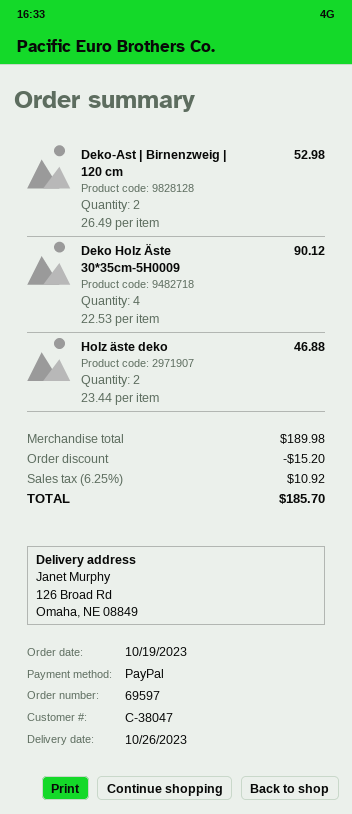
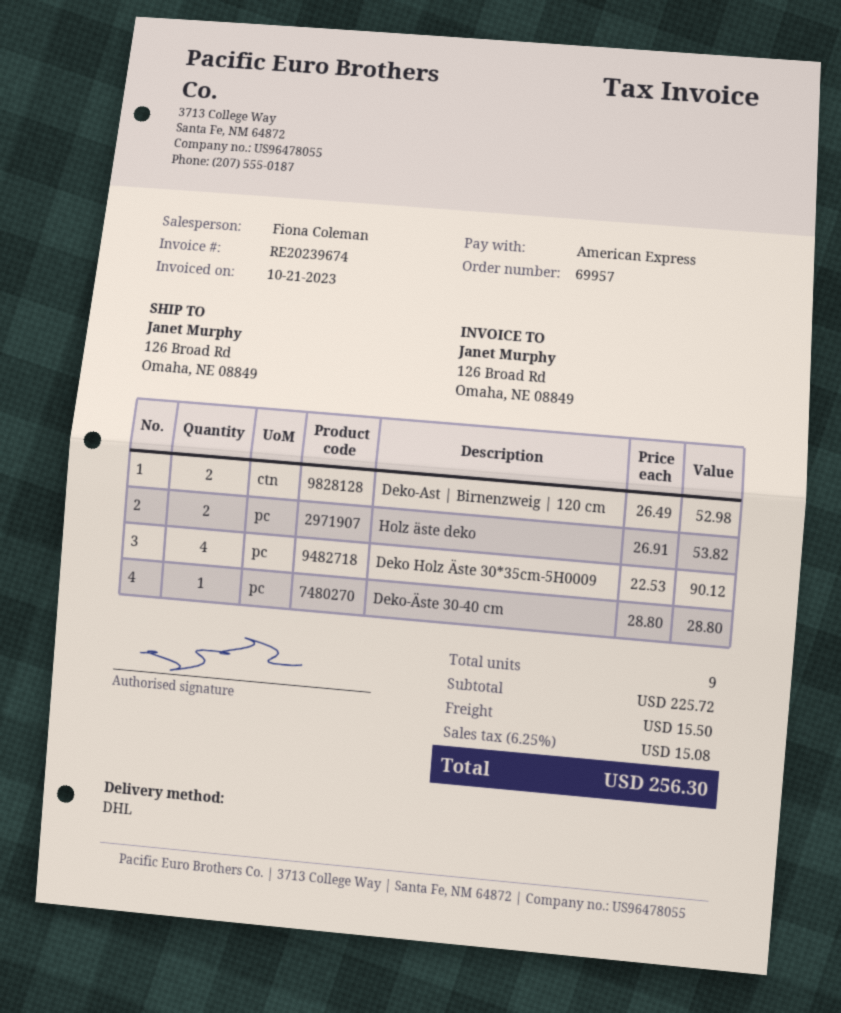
order number: 69597 -> 69957
payment method: PayPal -> American Express
Holz äste deko: 2 x 23.44 = 46.88 -> 2 x 26.91 = 53.82
Deko-Äste 30-40 cm: none -> 1 x 28.80 = 28.80
subtotal: 189.98 -> 225.72
discount: 15.20 -> none
shipping: none -> 15.50
tax: 6.25% = 10.92 -> 6.25% = 15.08
total: 185.70 -> 256.30

